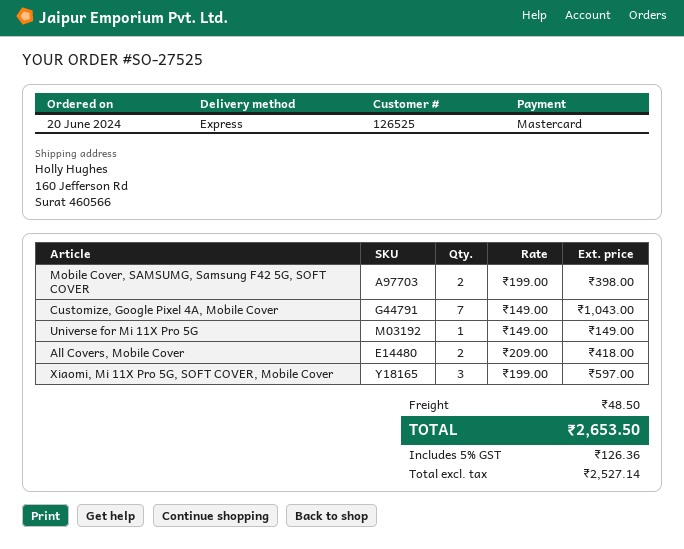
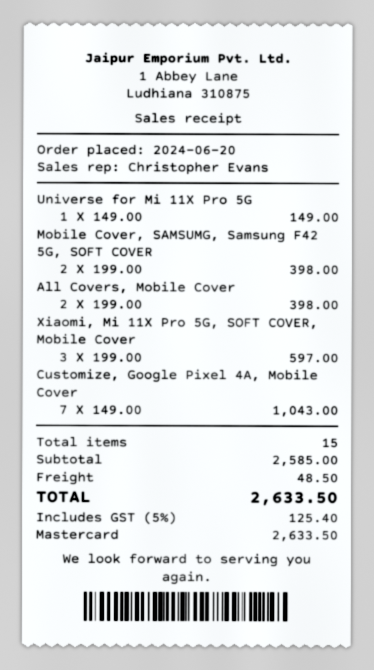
All Covers, Mobile Cover: 2 x 209.00 = 418.00 -> 2 x 199.00 = 398.00
tax: 5% = 126.36 -> 5% = 125.40
total: 2653.50 -> 2633.50

